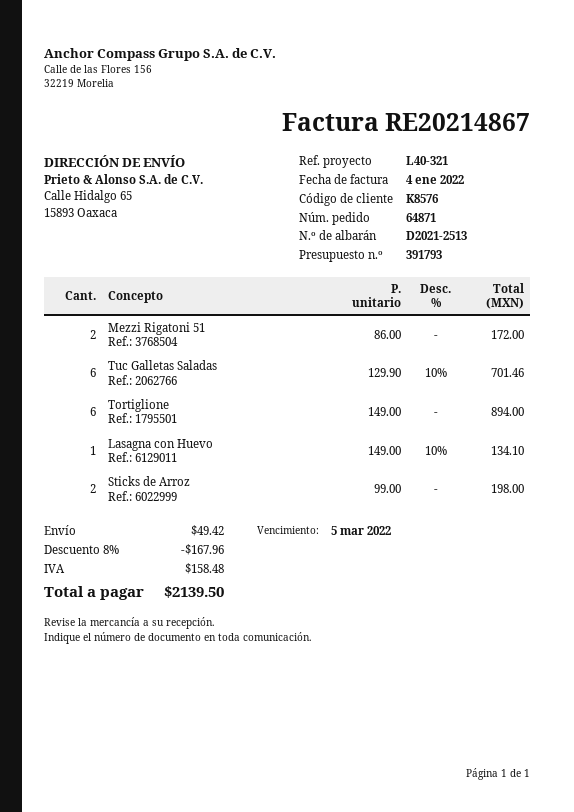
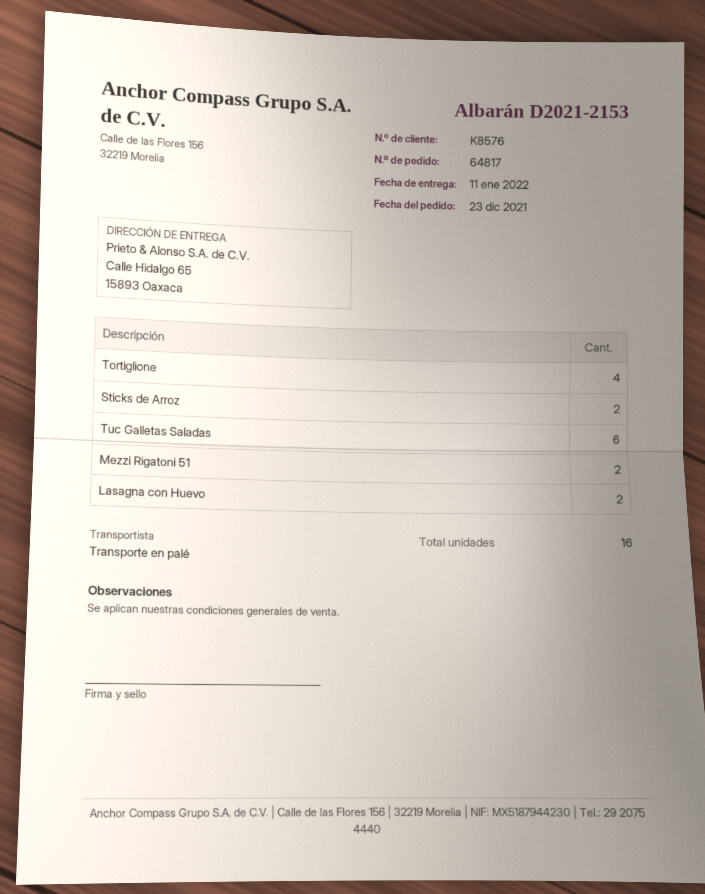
order number: 64871 -> 64817
delivery note number: D2021-2513 -> D2021-2153
Tortiglione: 6 -> 4
Lasagna con Huevo: 1 -> 2

